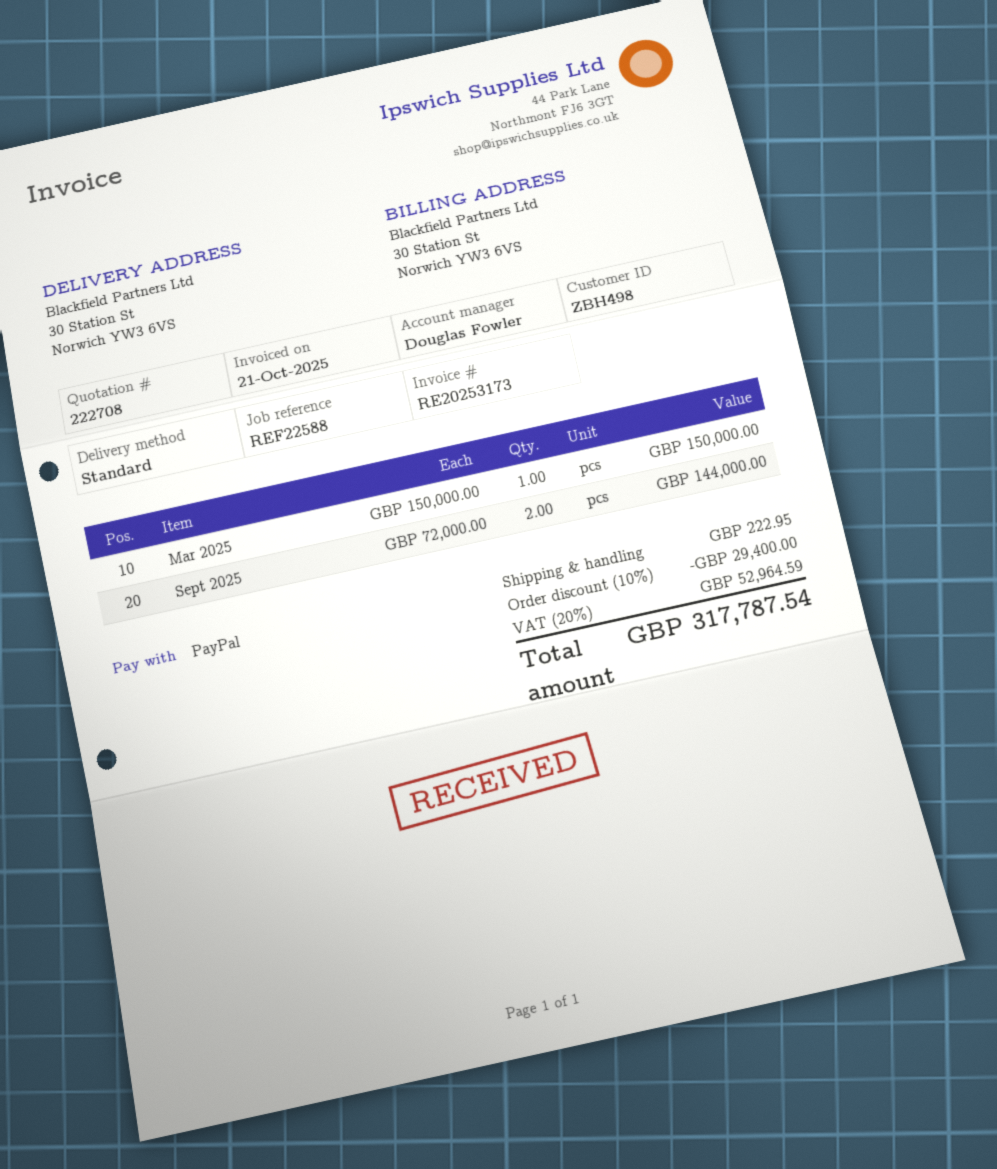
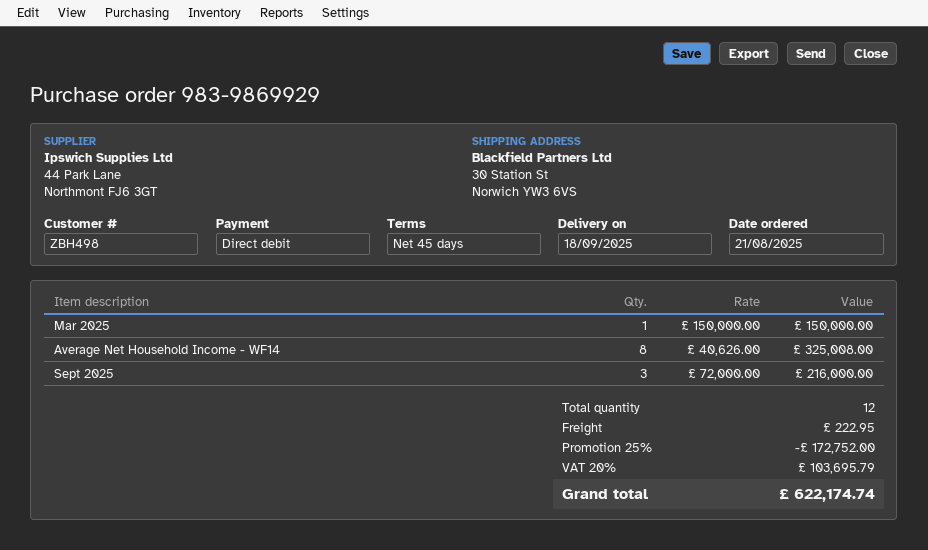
payment method: PayPal -> direct debit
Sept 2025: 2 x 72000.00 = 144000.00 -> 3 x 72000.00 = 216000.00
Average Net Household Income - WF14: none -> 8 x 40626.00 = 325008.00
discount: 10% = 29400.00 -> 25% = 172752.00
tax: 20% = 52964.59 -> 20% = 103695.79
total: 317787.54 -> 622174.74

